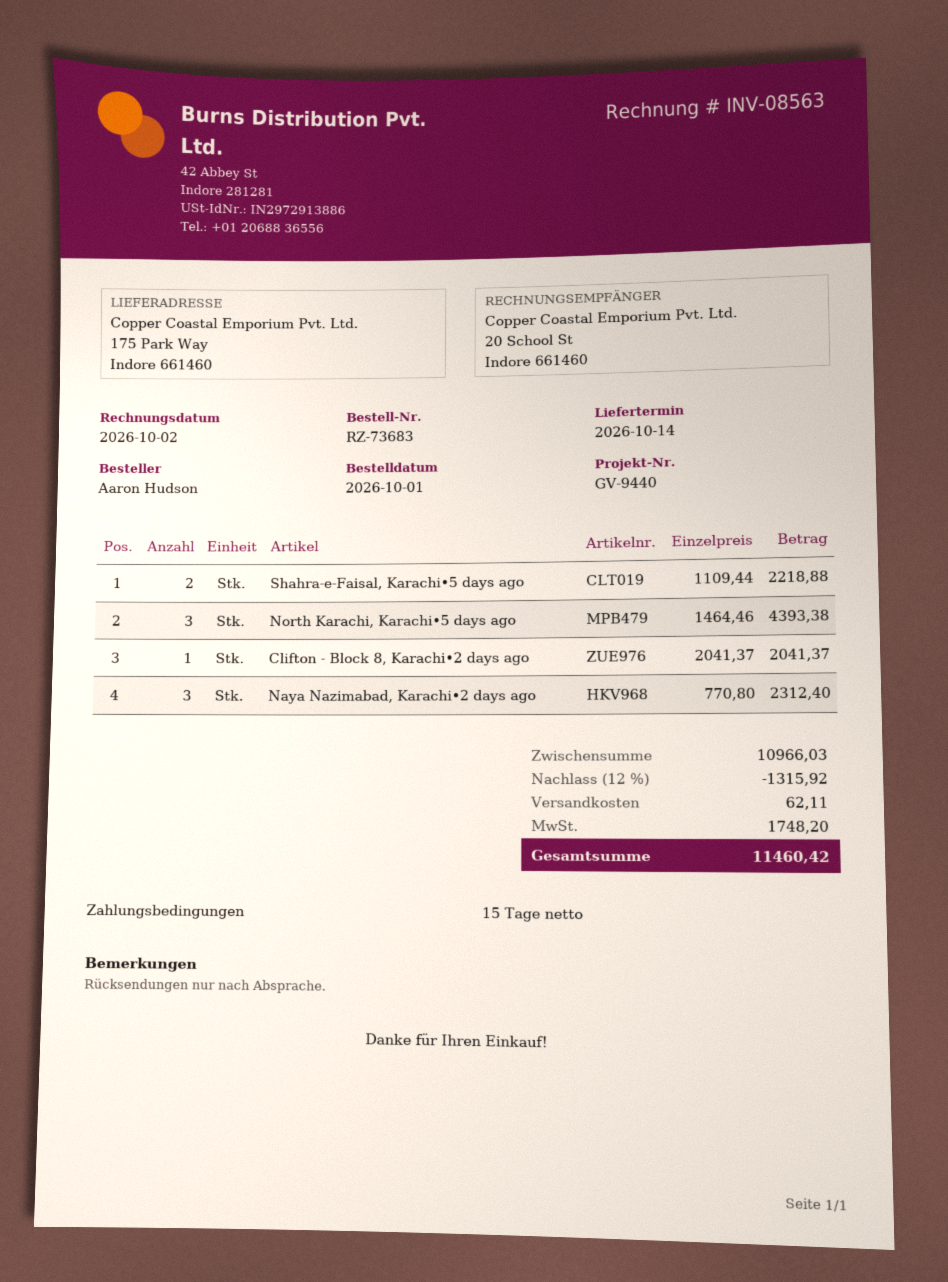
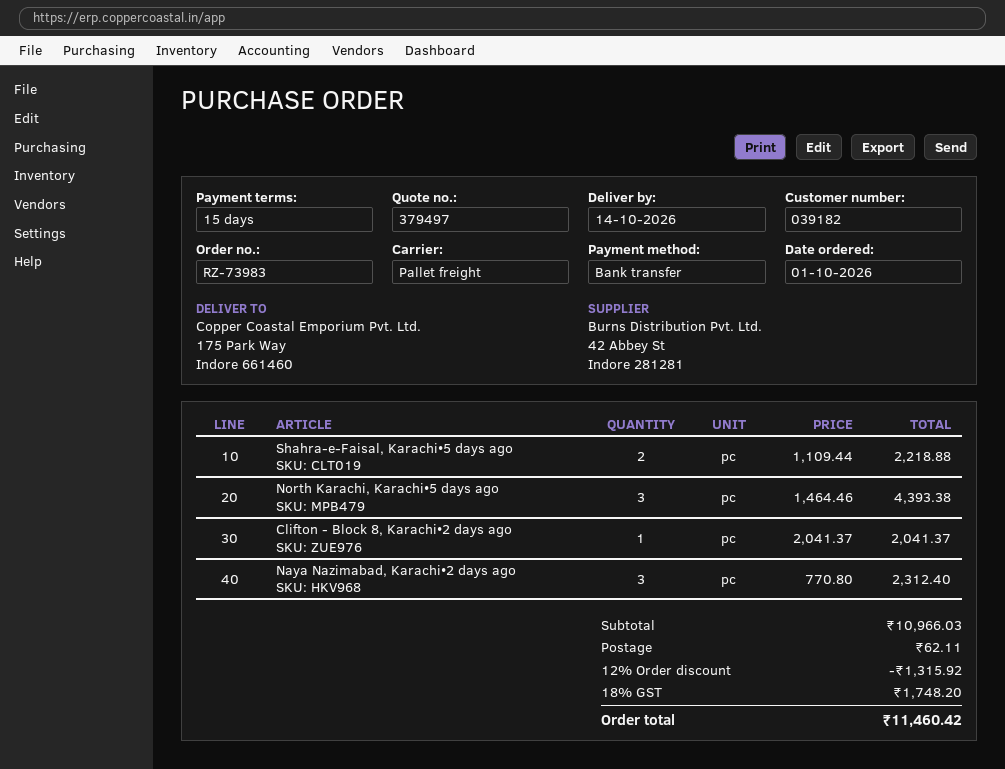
order number: RZ-73683 -> RZ-73983

